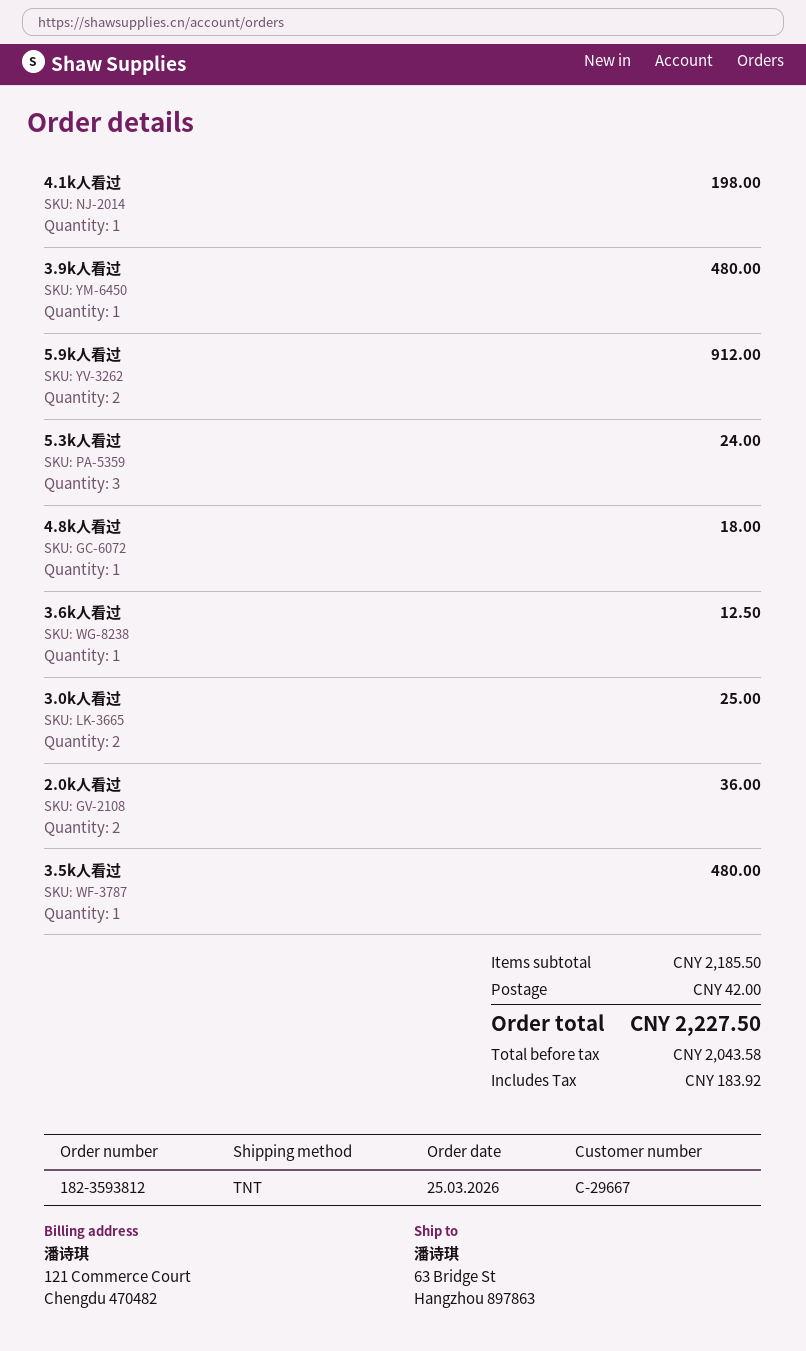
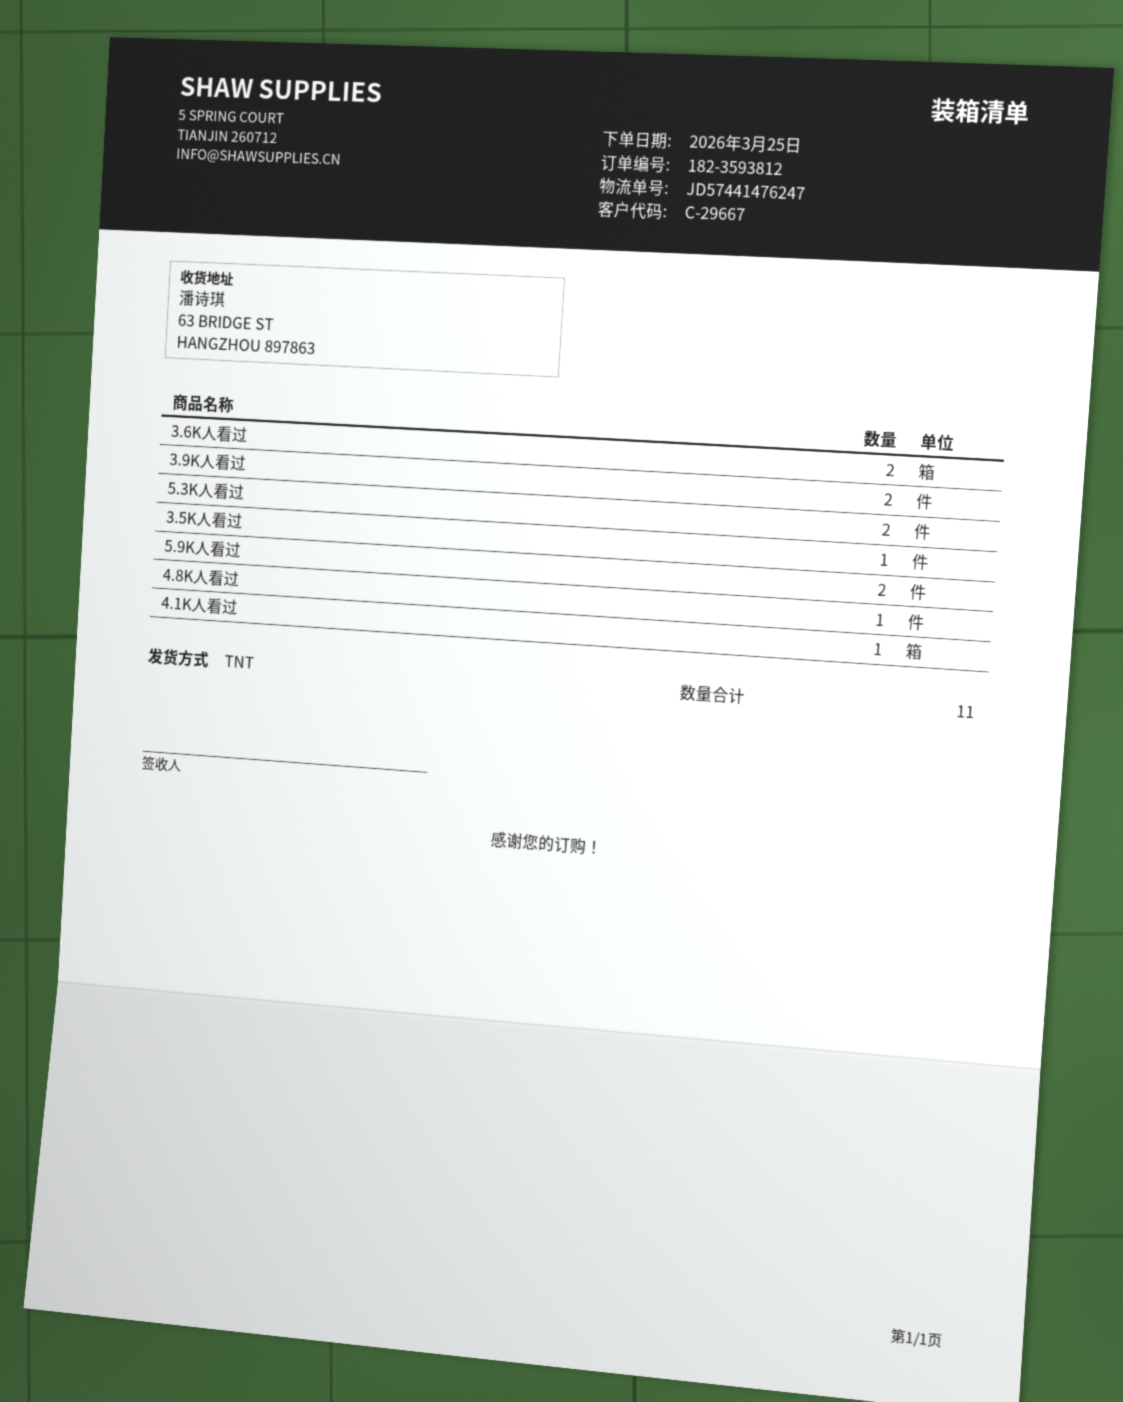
3.9k人看过: 1 -> 2
5.3k人看过: 3 -> 2
3.6k人看过: 1 -> 2
3.0k人看过: 2 -> none
2.0k人看过: 2 -> none

